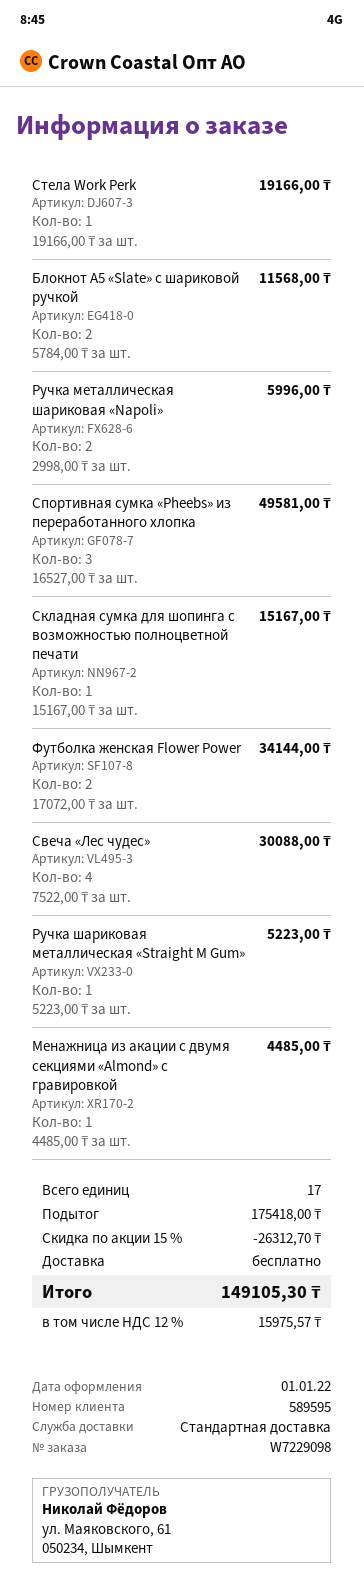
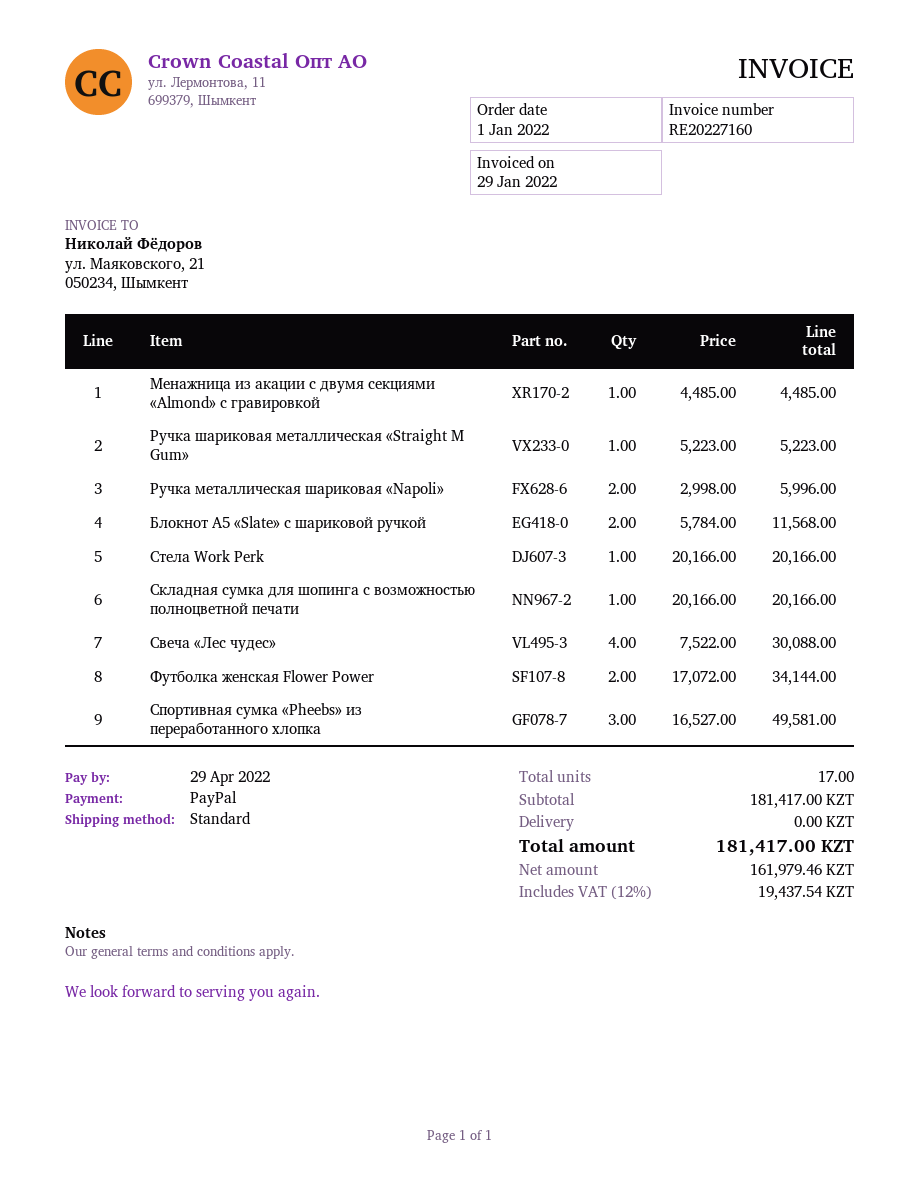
Стела Work Perk: 1 x 19166.00 = 19166.00 -> 1 x 20166.00 = 20166.00
Складная сумка для шопинга с возможностью полноцветной печати: 1 x 15167.00 = 15167.00 -> 1 x 20166.00 = 20166.00
subtotal: 175418.00 -> 181417.00
discount: 15% = 26312.70 -> none
tax: 12% = 15975.57 -> 12% = 19437.54
total: 149105.30 -> 181417.00

